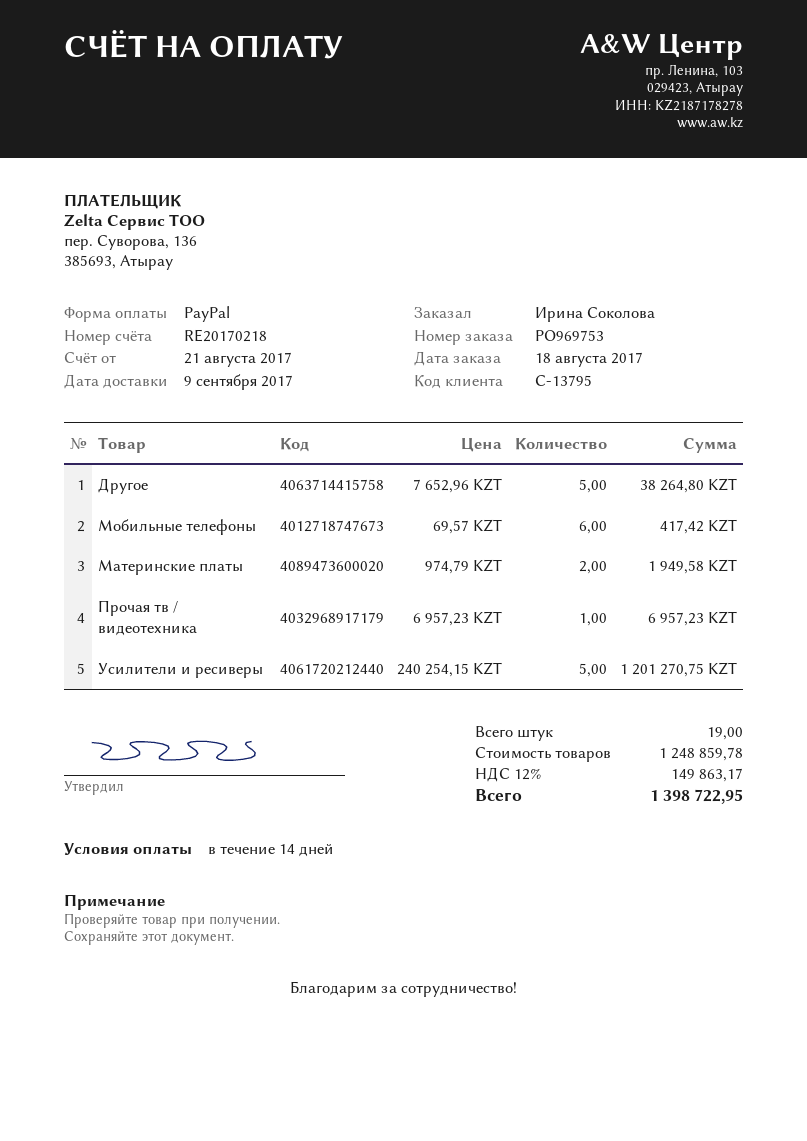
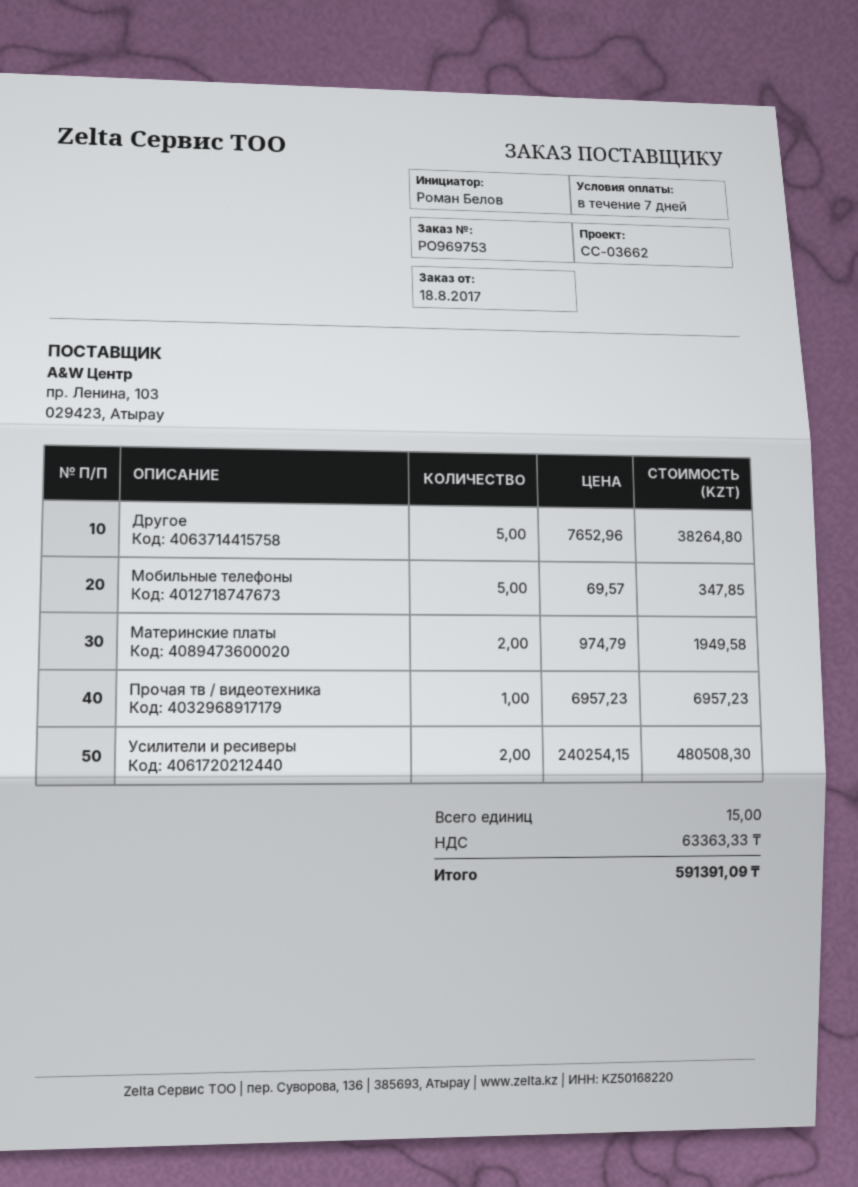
payment terms: 14 days -> 7 days
ordered by: Ирина Соколова -> Роман Белов
Мобильные телефоны: 6 x 69.57 = 417.42 -> 5 x 69.57 = 347.85
Усилители и ресиверы: 5 x 240254.15 = 1201270.75 -> 2 x 240254.15 = 480508.30
total quantity: 19 -> 15
tax: 149863.17 -> 63363.33
total: 1398722.95 -> 591391.09

